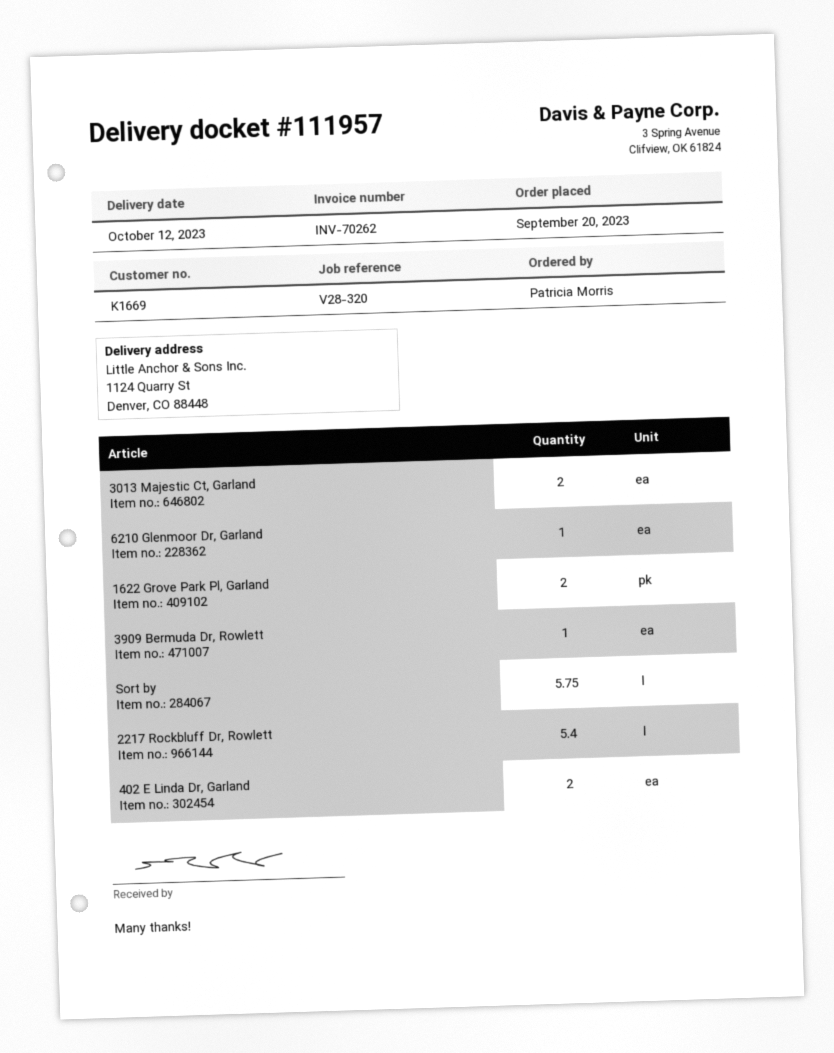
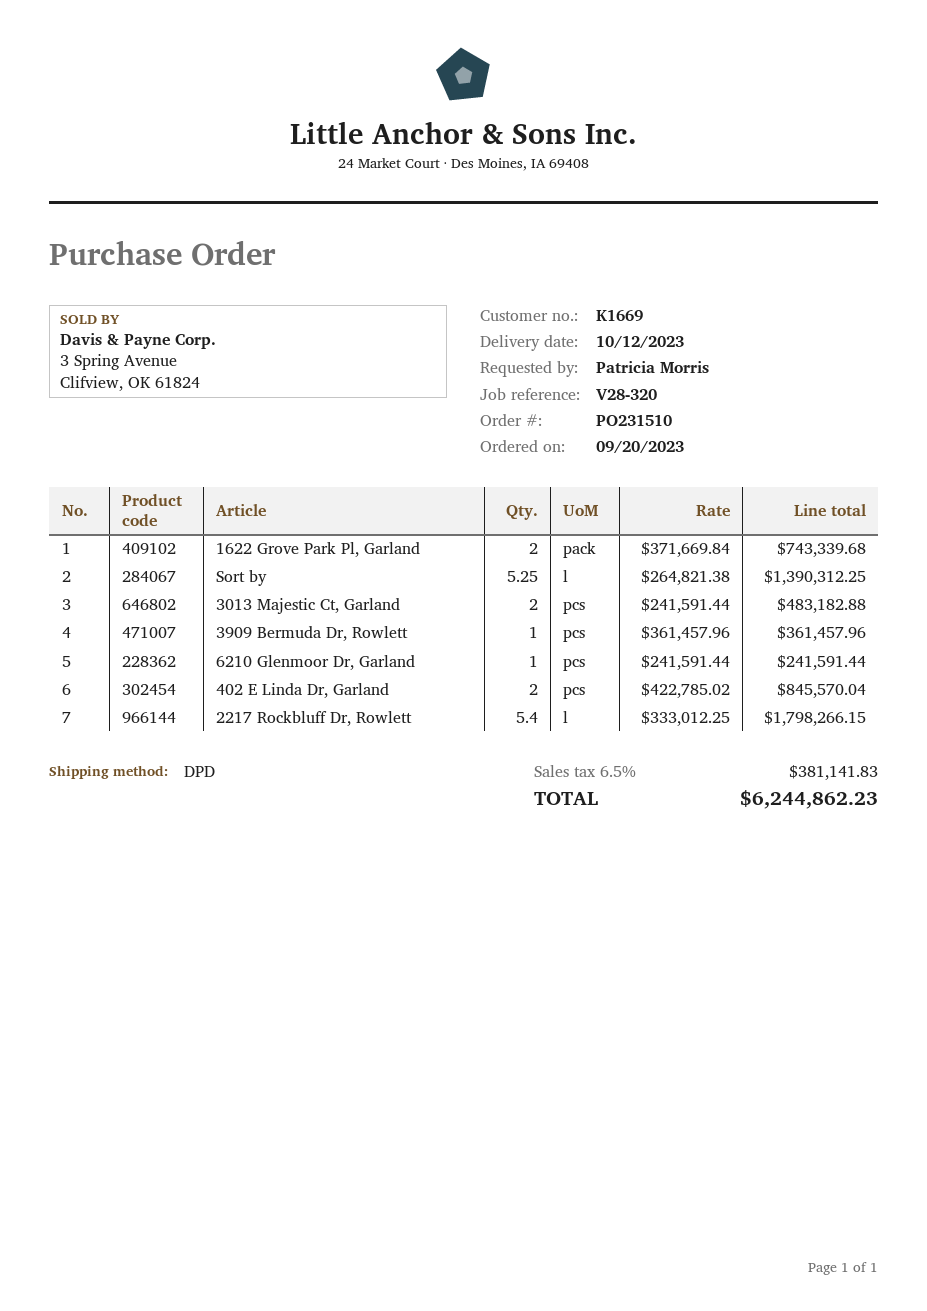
Sort by: 5.75 -> 5.25

